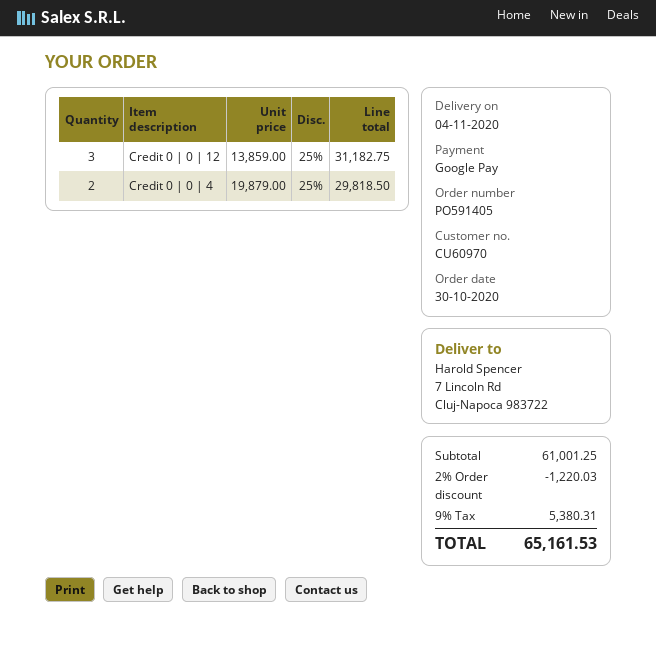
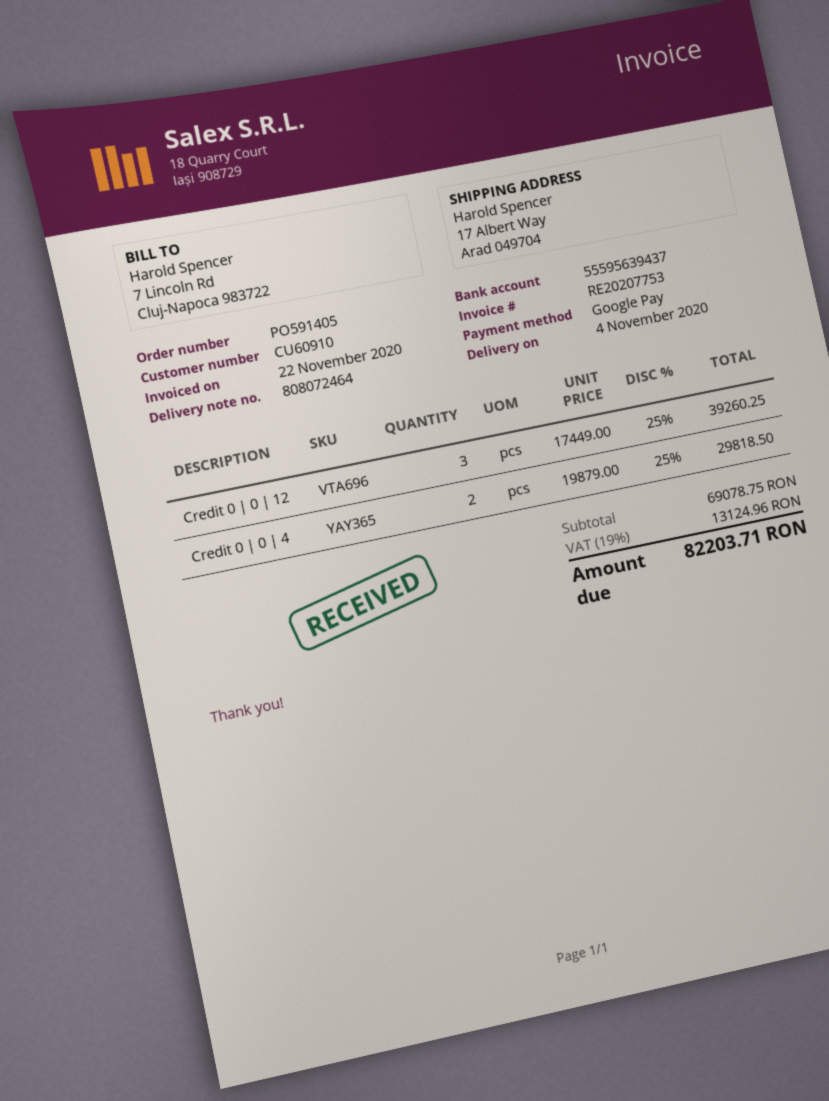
customer number: CU60970 -> CU60910
ship to: 7 Lincoln Rd, Cluj-Napoca 983722 -> 17 Albert Way, Arad 049704
Credit 0 | 0 | 12: 3 x 13859.00 - 25% = 31182.75 -> 3 x 17449.00 - 25% = 39260.25
subtotal: 61001.25 -> 69078.75
discount: 2% = 1220.03 -> none
tax: 9% = 5380.31 -> 19% = 13124.96
total: 65161.53 -> 82203.71

